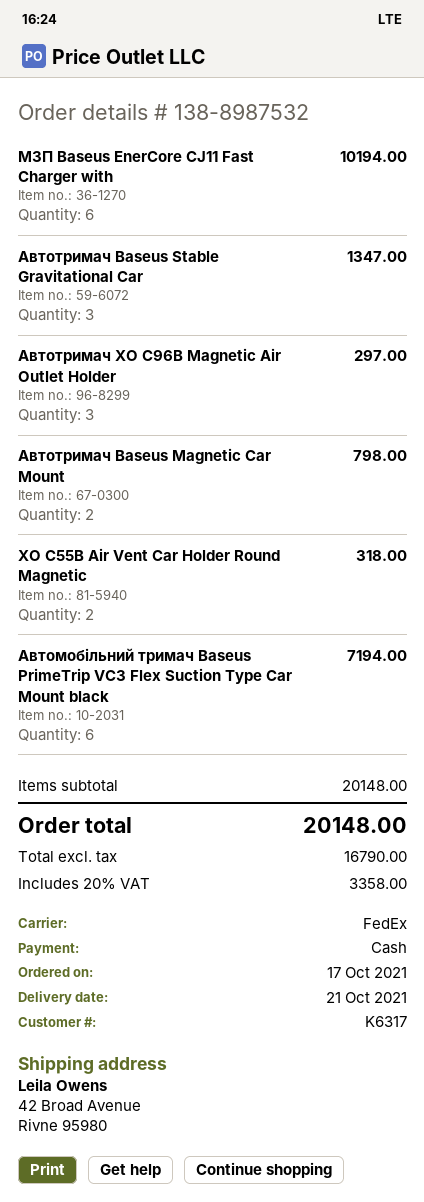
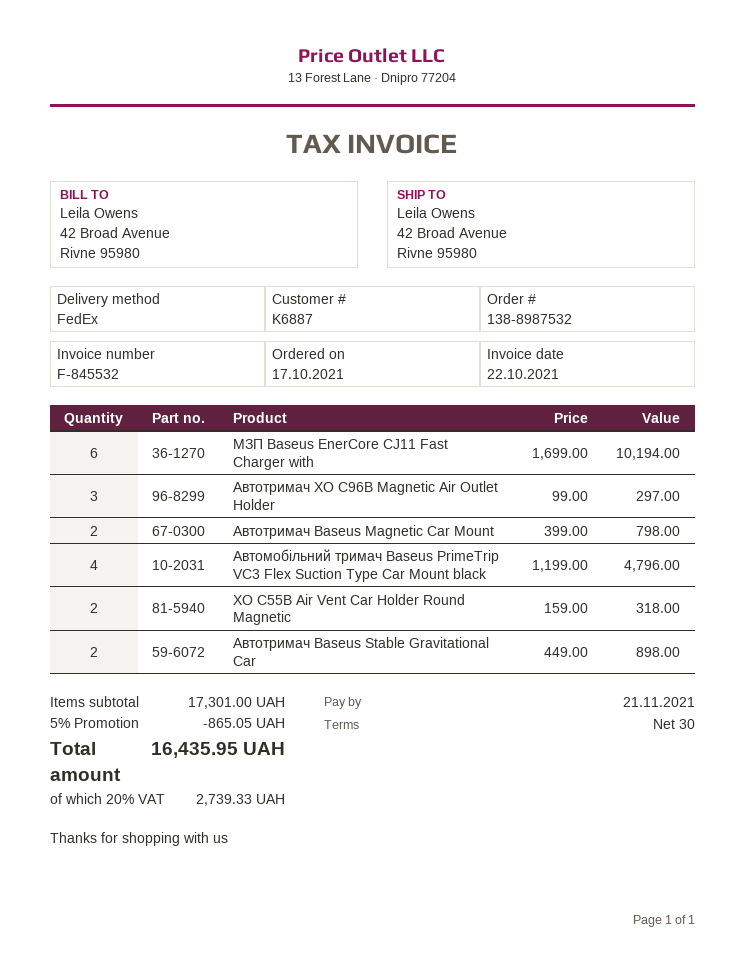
customer number: K6317 -> K6887
Автотримач Baseus Stable Gravitational Car: 3 for 1347.00 -> 2 for 898.00
Автомобільний тримач Baseus PrimeTrip VC3 Flex Suction Type Car Mount black: 6 for 7194.00 -> 4 for 4796.00
subtotal: 20148.00 -> 17301.00
discount: none -> 5% = 865.05
tax: 20% = 3358.00 -> 20% = 2739.33
total: 20148.00 -> 16435.95

